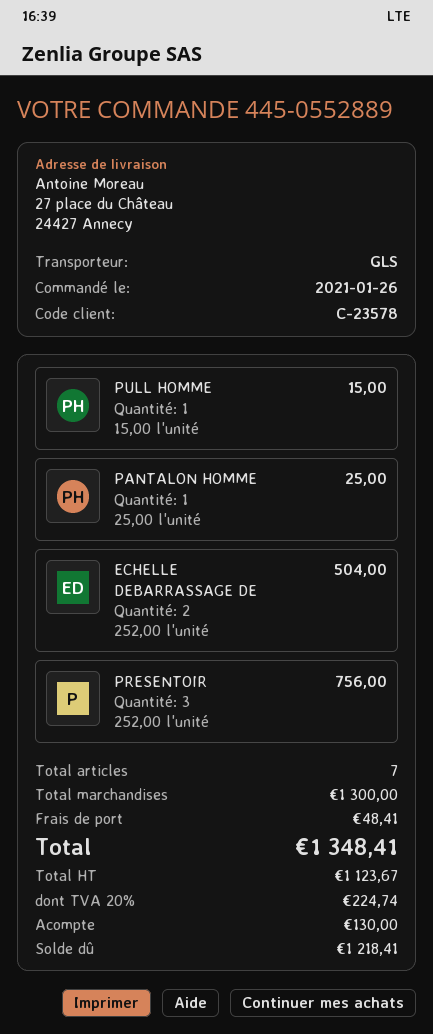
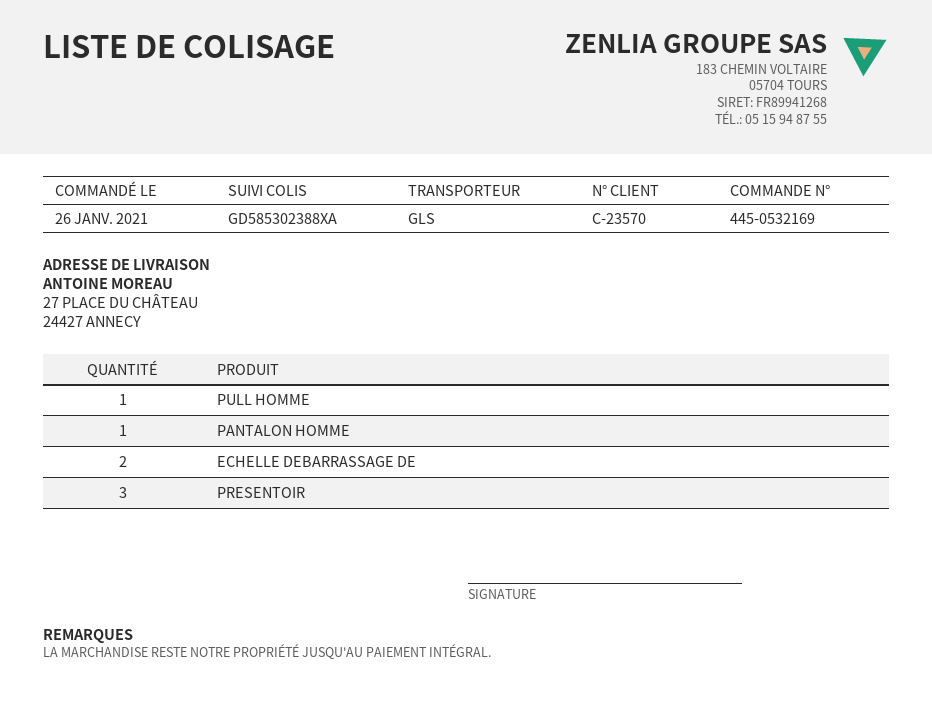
order number: 445-0552889 -> 445-0532169
customer number: C-23578 -> C-23570

